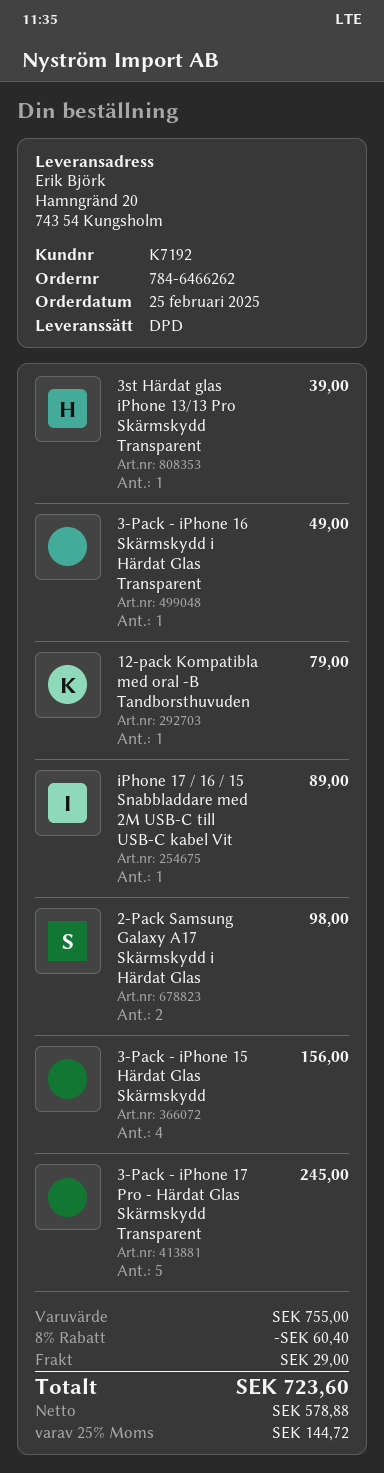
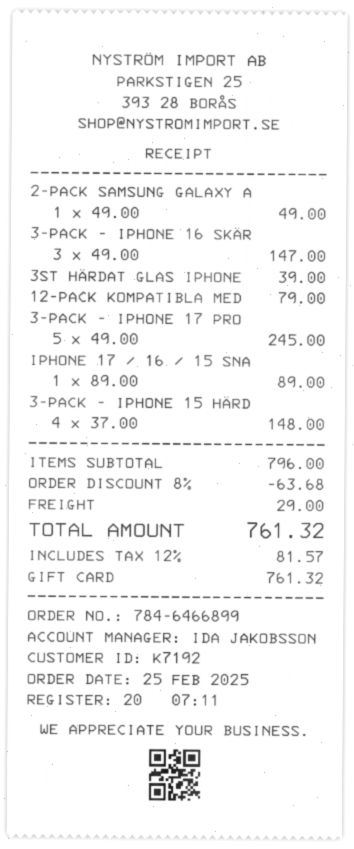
order number: 784-6466262 -> 784-6466899
3-Pack - iPhone 16 Skärmskydd i Härdat Glas Transparent: 1 for 49.00 -> 3 for 147.00
2-Pack Samsung Galaxy A17 Skärmskydd i Härdat Glas: 2 for 98.00 -> 1 for 49.00
3-Pack - iPhone 15 Härdat Glas Skärmskydd: 4 for 156.00 -> 4 for 148.00
subtotal: 755.00 -> 796.00
discount: 8% = 60.40 -> 8% = 63.68
tax: 25% = 144.72 -> 12% = 81.57
total: 723.60 -> 761.32

